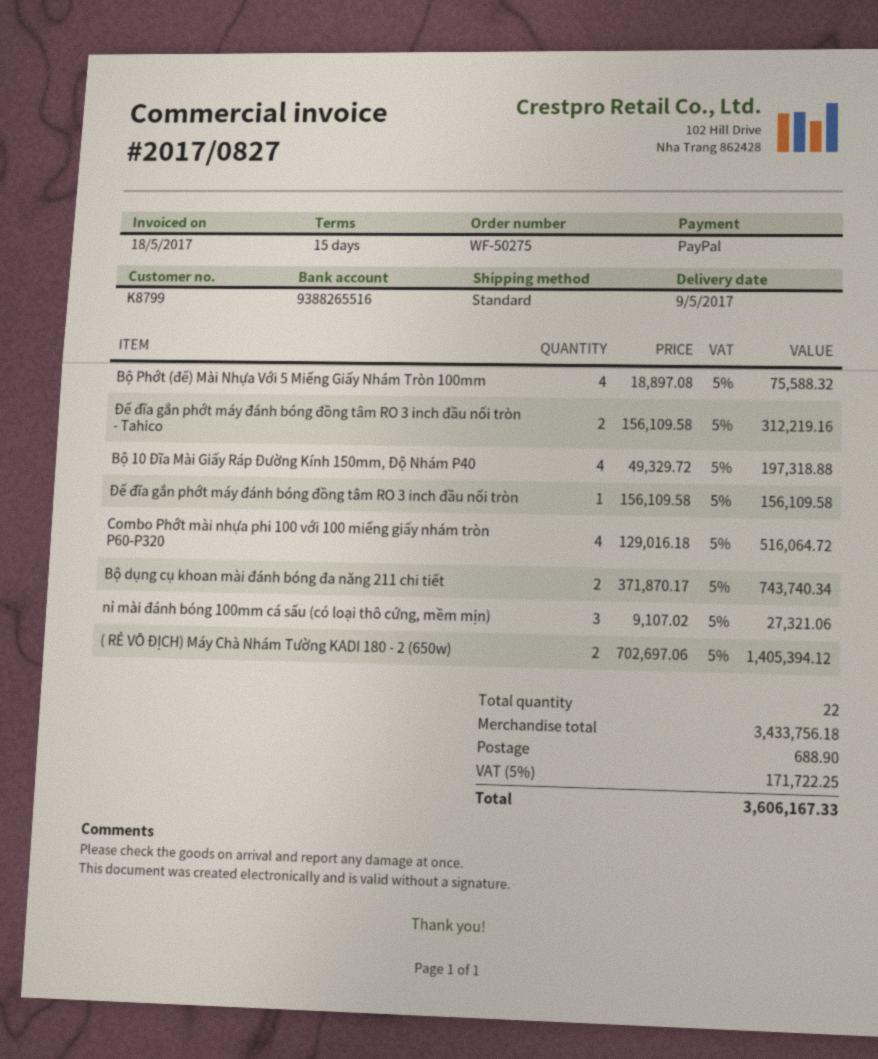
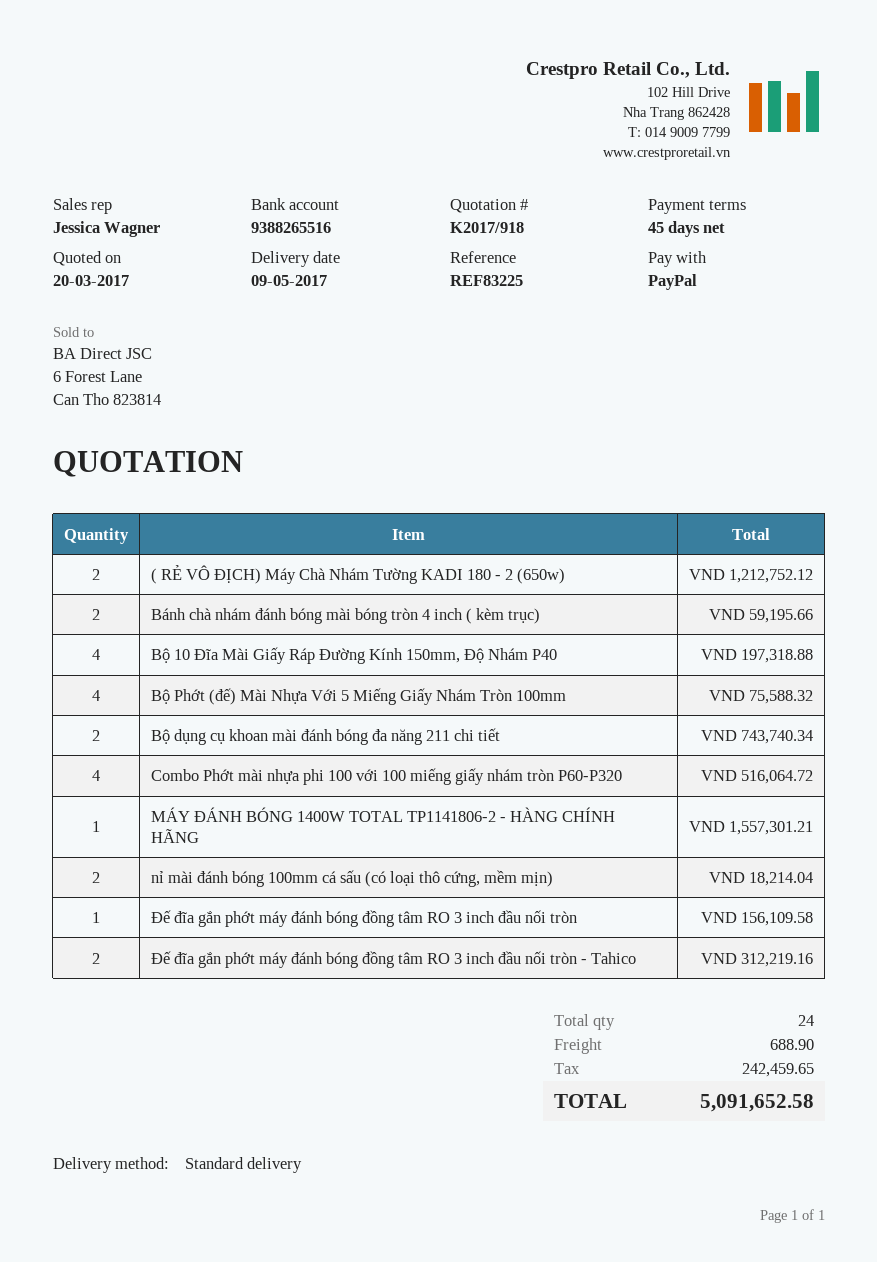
payment terms: 15 days -> 45 days
nỉ mài đánh bóng 100mm cá sấu (có loại thô cứng, mềm mịn): 3 for 27321.06 -> 2 for 18214.04
( RẺ VÔ ĐỊCH) Máy Chà Nhám Tường KADI 180 - 2 (650w): 2 for 1405394.12 -> 2 for 1212752.12
Bánh chà nhám đánh bóng mài bóng tròn 4 inch ( kèm trục): none -> 2 for 59195.66
MÁY ĐÁNH BÓNG 1400W TOTAL TP1141806-2 - HÀNG CHÍNH HÃNG: none -> 1 for 1557301.21
total quantity: 22 -> 24
tax: 171722.25 -> 242459.65
total: 3606167.33 -> 5091652.58

